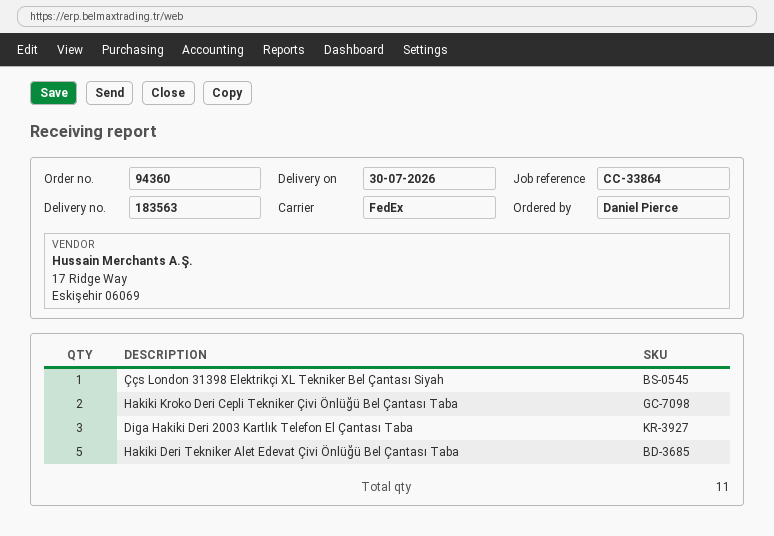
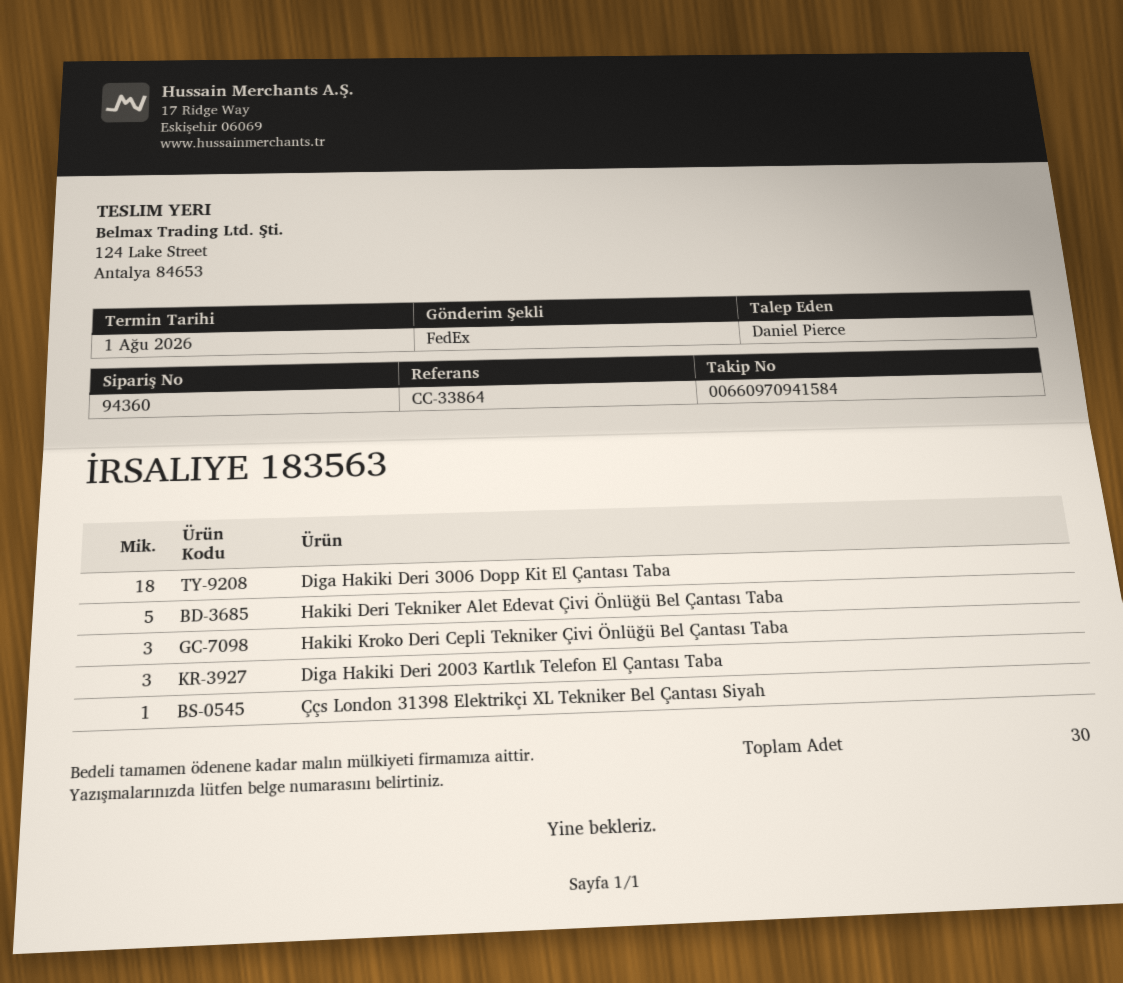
delivery date: 2026-07-30 -> 2026-08-01
Hakiki Kroko Deri Cepli Tekniker Çivi Önlüğü Bel Çantası Taba: 2 -> 3
Diga Hakiki Deri 3006 Dopp Kit El Çantası Taba: none -> 18
total quantity: 11 -> 30

